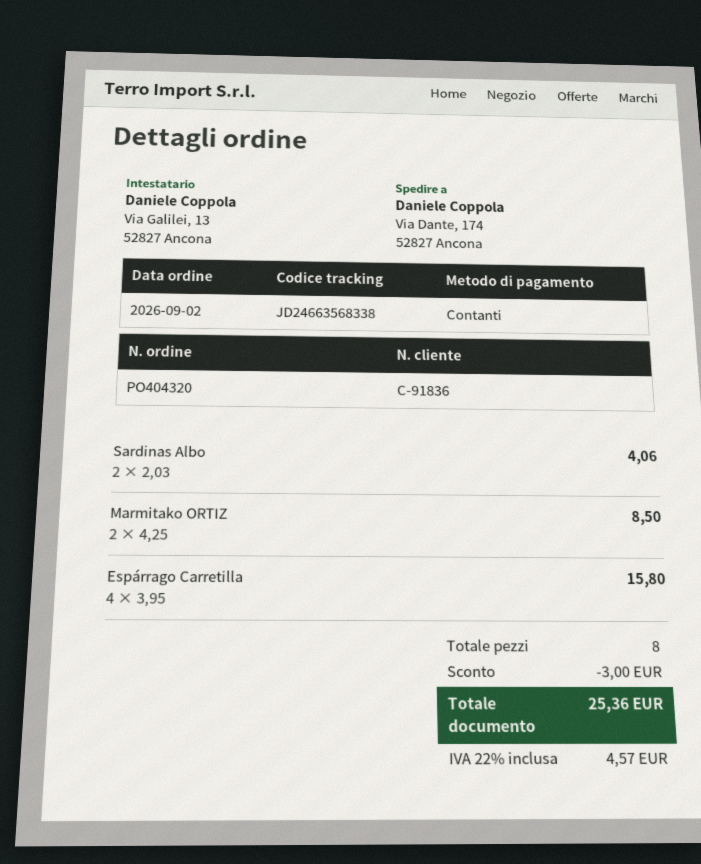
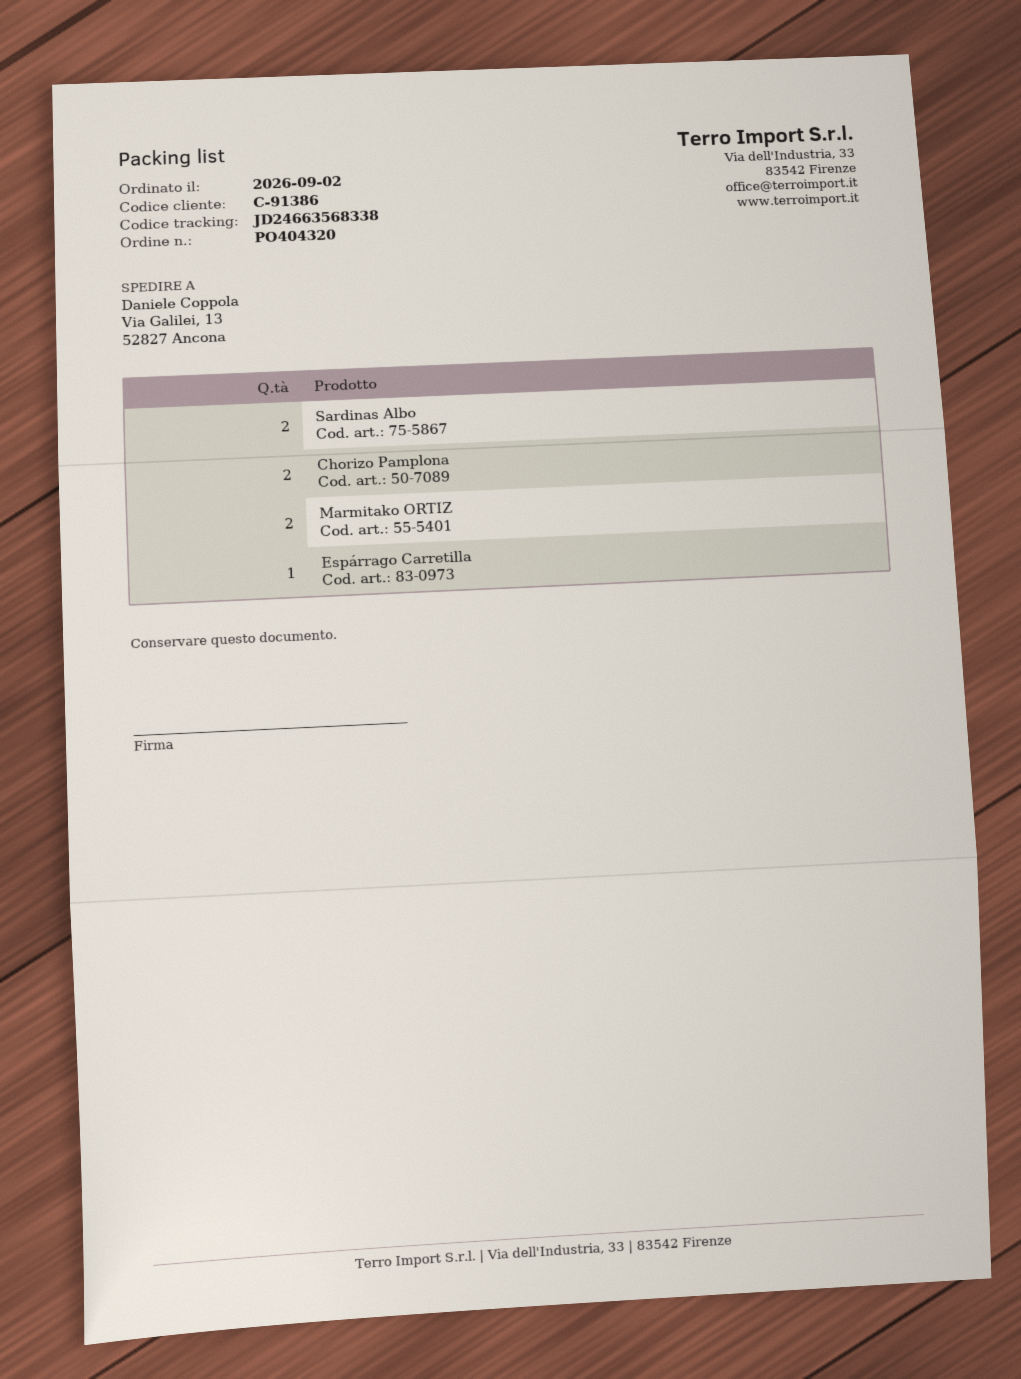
customer number: C-91836 -> C-91386
ship to: Via Dante, 174, 52827 Ancona -> Via Galilei, 13, 52827 Ancona
Espárrago Carretilla: 4 -> 1
Chorizo Pamplona: none -> 2

